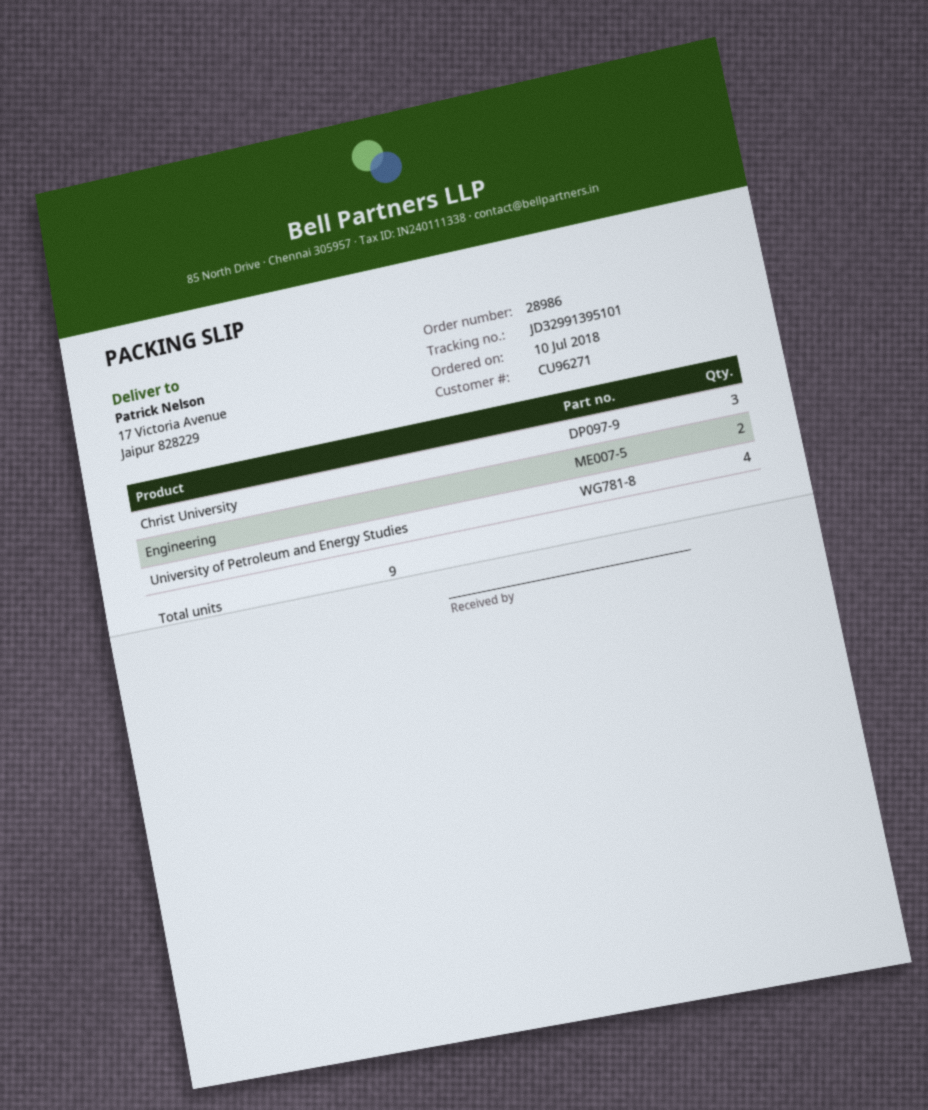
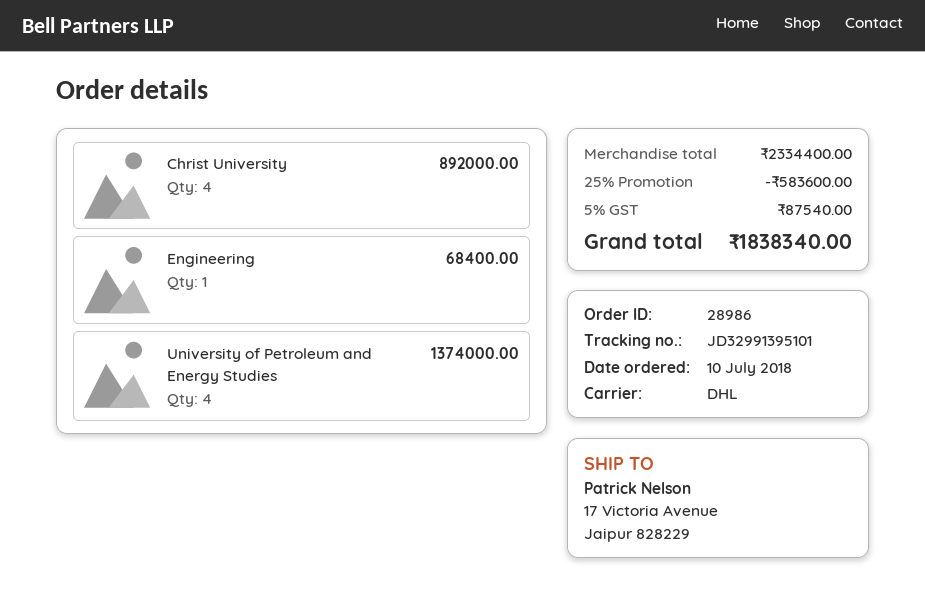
Christ University: 3 -> 4
Engineering: 2 -> 1

